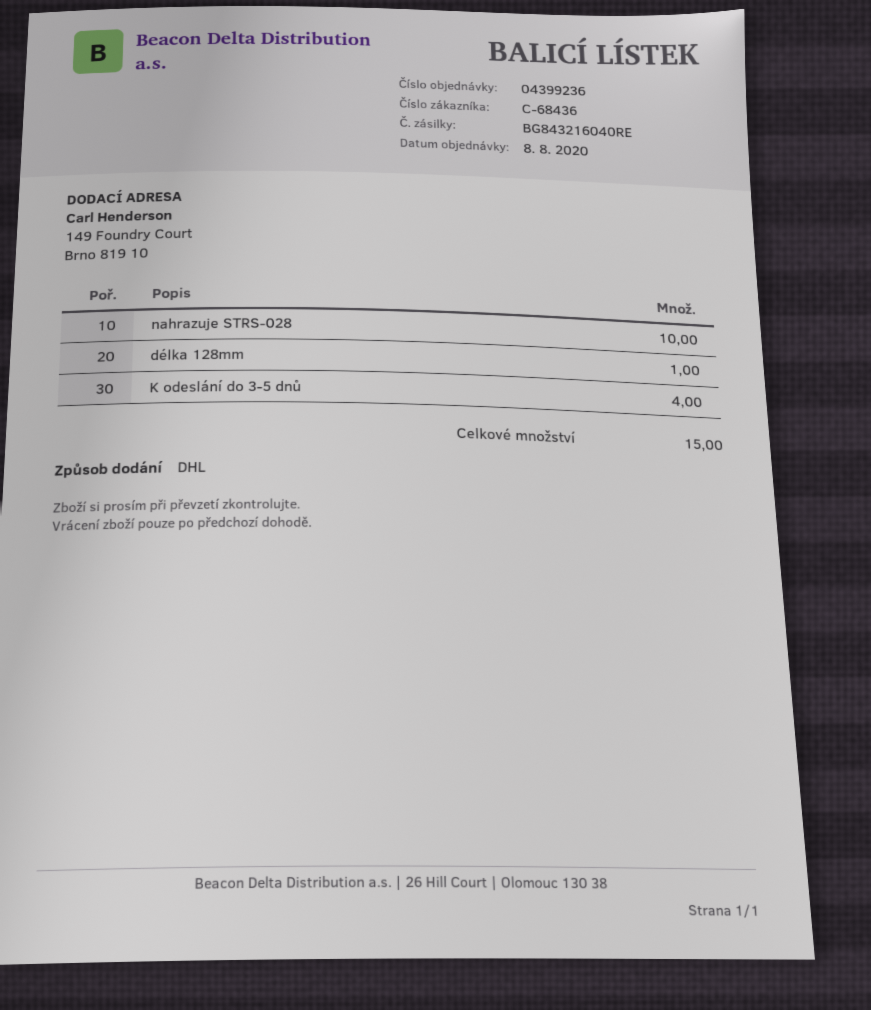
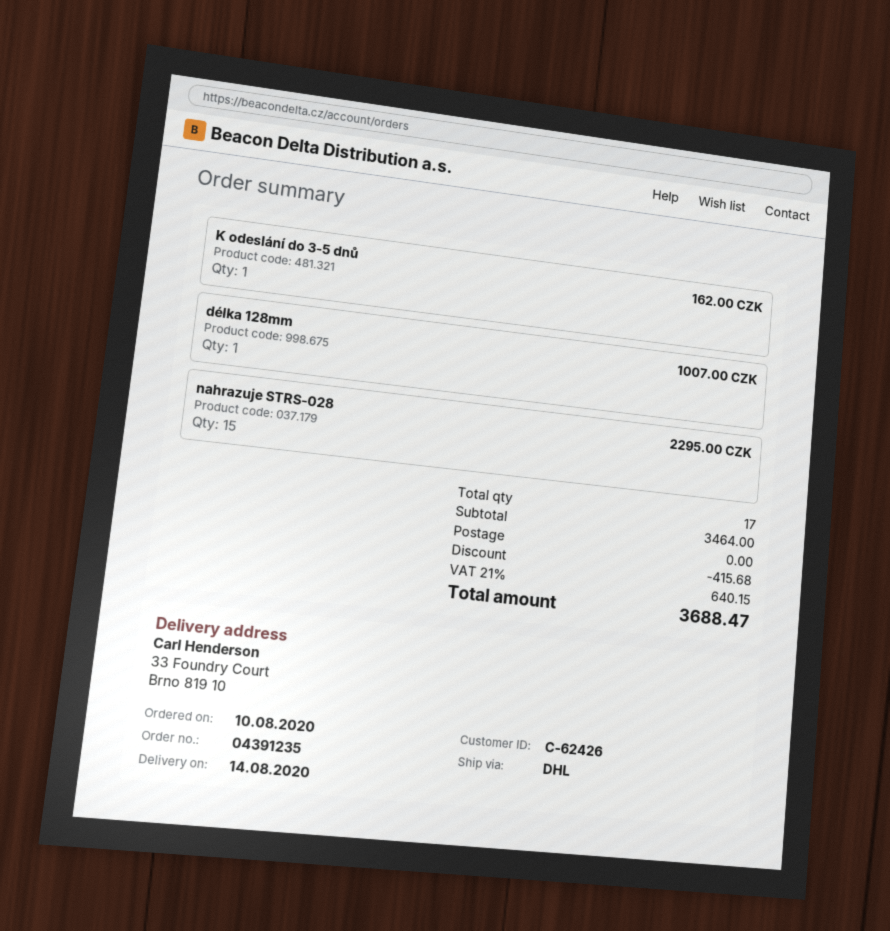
order number: 04399236 -> 04391235
order date: 2020-08-08 -> 2020-08-10
customer number: C-68436 -> C-62426
ship to: 149 Foundry Court, Brno 819 10 -> 33 Foundry Court, Brno 819 10
nahrazuje STRS-028: 10 -> 15
K odeslání do 3-5 dnů: 4 -> 1
total quantity: 15 -> 17

